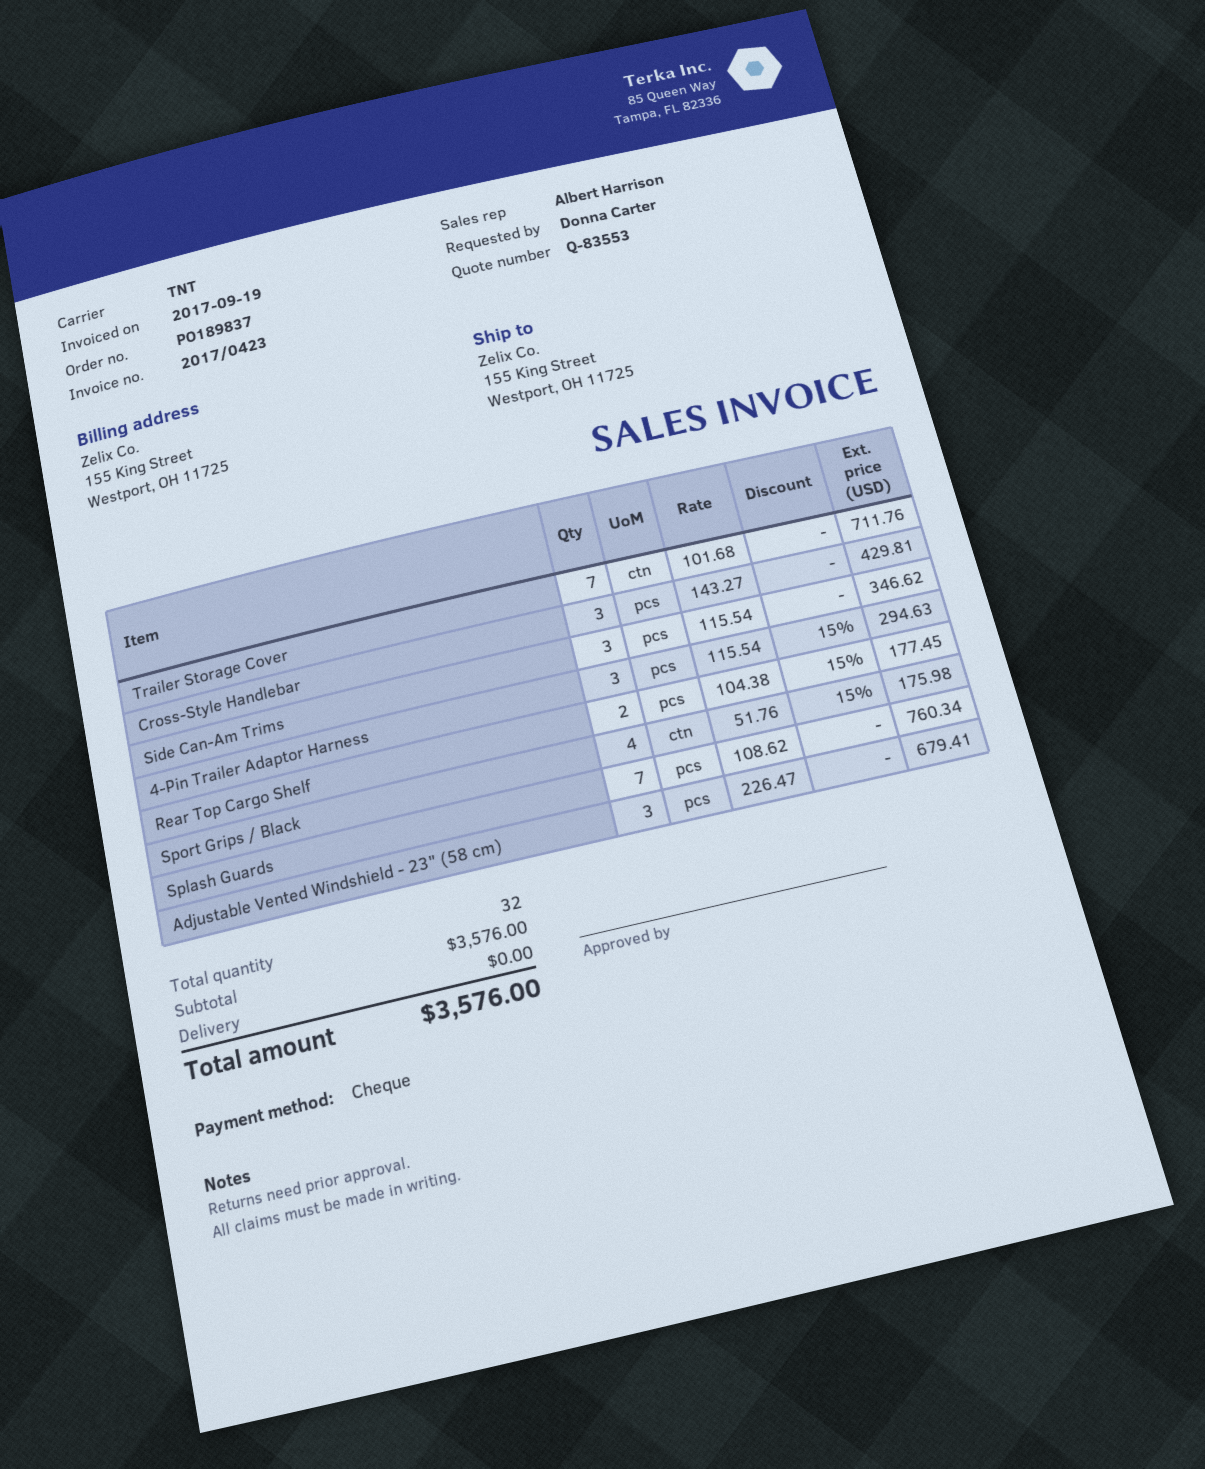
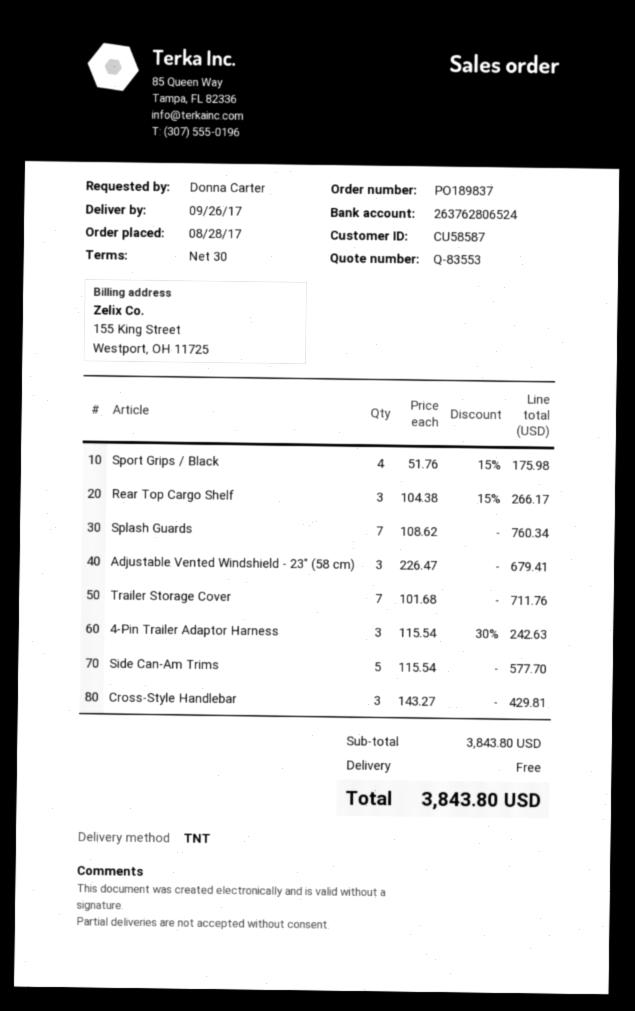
Side Can-Am Trims: 3 x 115.54 = 346.62 -> 5 x 115.54 = 577.70
4-Pin Trailer Adaptor Harness: 3 x 115.54 - 15% = 294.63 -> 3 x 115.54 - 30% = 242.63
Rear Top Cargo Shelf: 2 x 104.38 - 15% = 177.45 -> 3 x 104.38 - 15% = 266.17
subtotal: 3576.00 -> 3843.80
total: 3576.00 -> 3843.80

